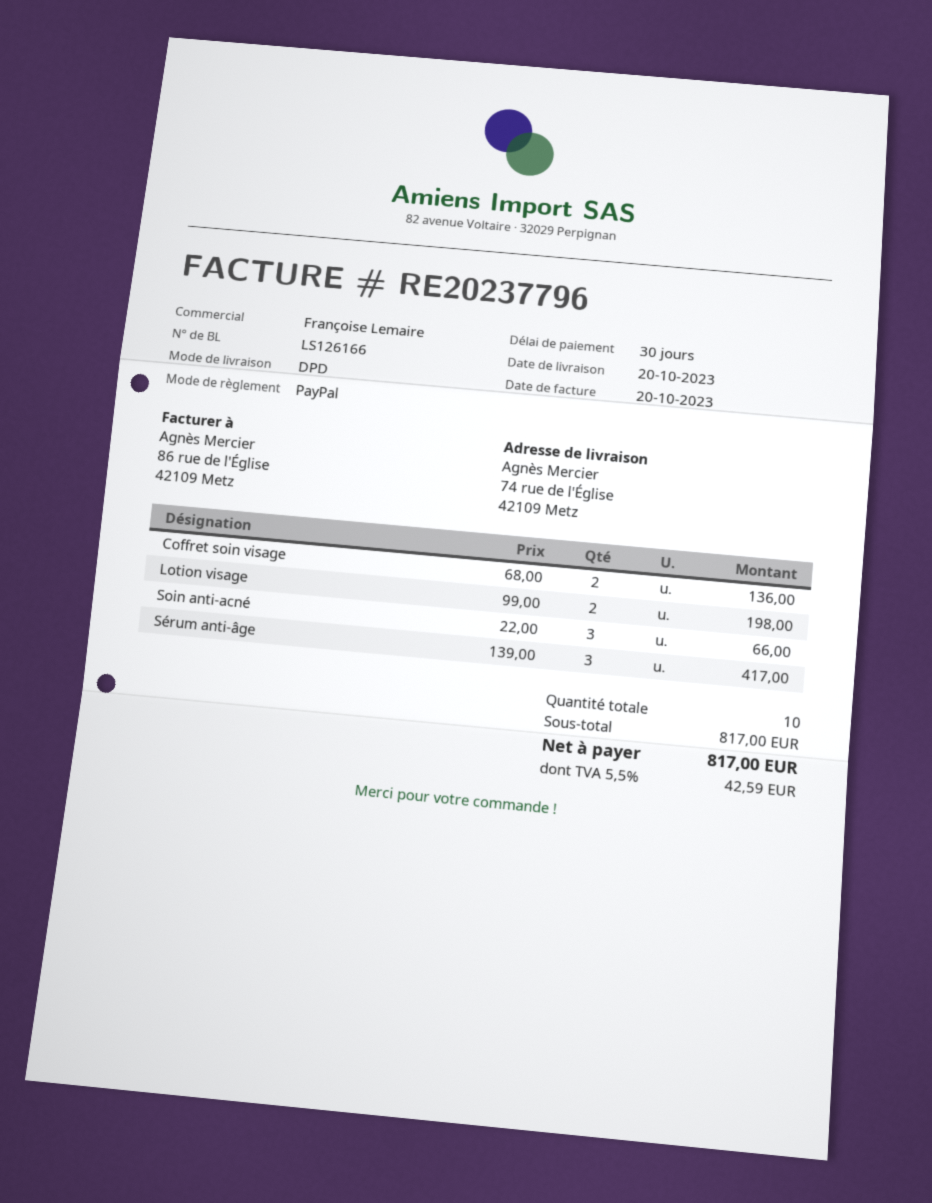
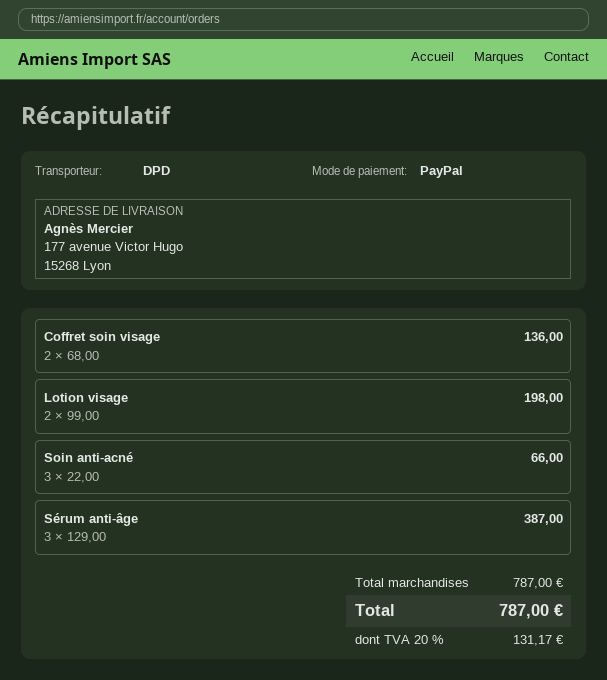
ship to: 74 rue de l'Église, 42109 Metz -> 177 avenue Victor Hugo, 15268 Lyon
Sérum anti-âge: 3 x 139.00 = 417.00 -> 3 x 129.00 = 387.00
subtotal: 817.00 -> 787.00
tax: 5.5% = 42.59 -> 20% = 131.17
total: 817.00 -> 787.00

